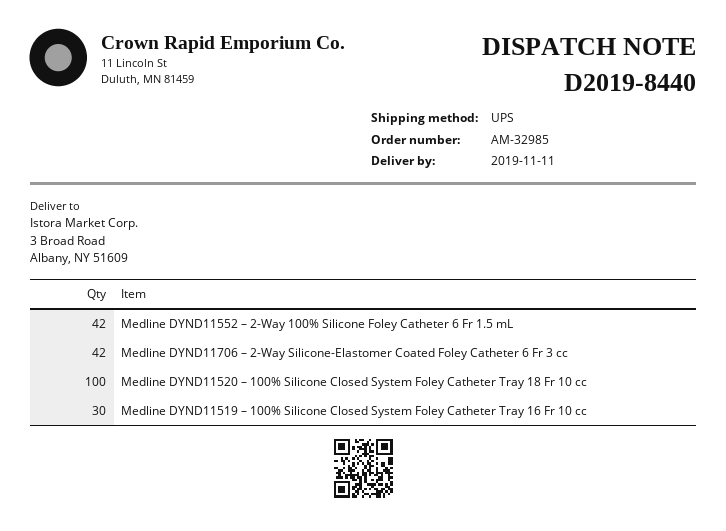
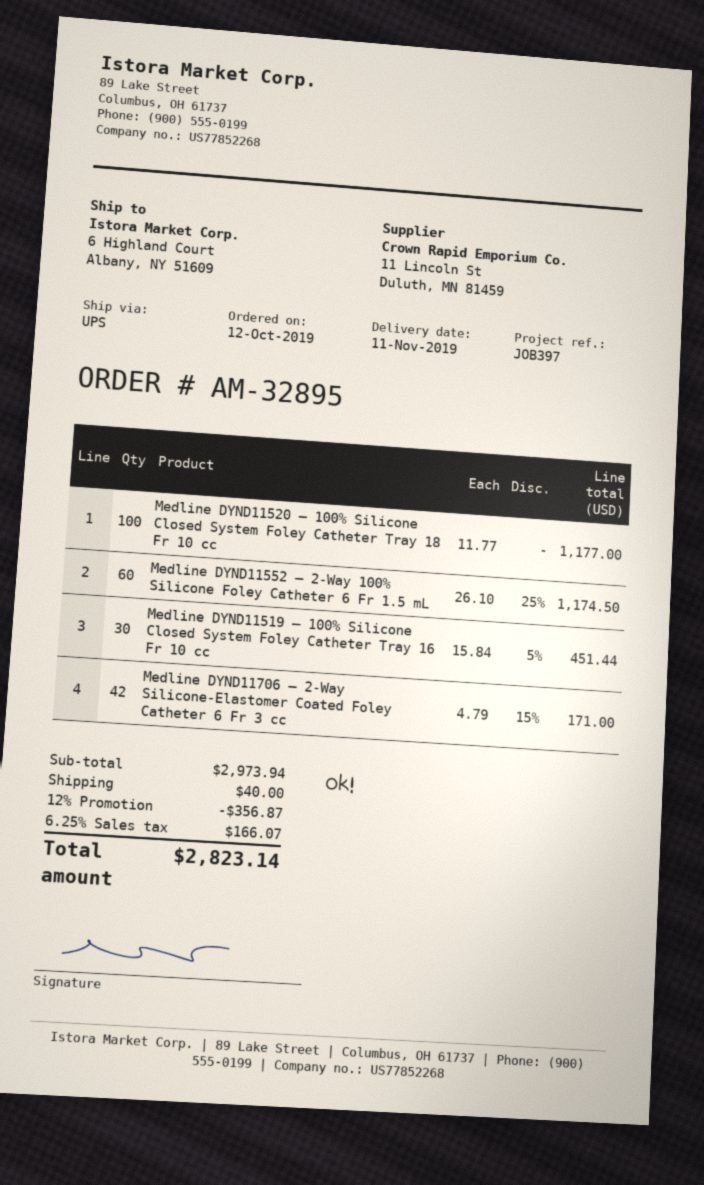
order number: AM-32985 -> AM-32895
ship to: 3 Broad Road, Albany, NY 51609 -> 6 Highland Court, Albany, NY 51609
Medline DYND11552 – 2-Way 100% Silicone Foley Catheter 6 Fr 1.5 mL: 42 -> 60

